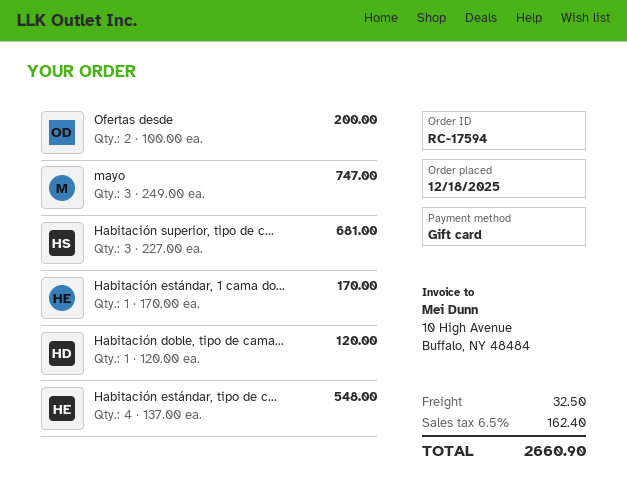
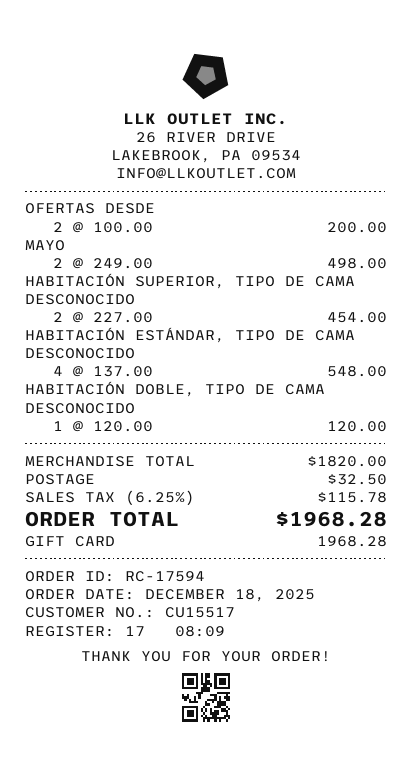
mayo: 3 x 249.00 = 747.00 -> 2 x 249.00 = 498.00
Habitación superior, tipo de c...: 3 x 227.00 = 681.00 -> 2 x 227.00 = 454.00
Habitación estándar, 1 cama do...: 1 x 170.00 = 170.00 -> none
tax: 6.5% = 162.40 -> 6.25% = 115.78
total: 2660.90 -> 1968.28

